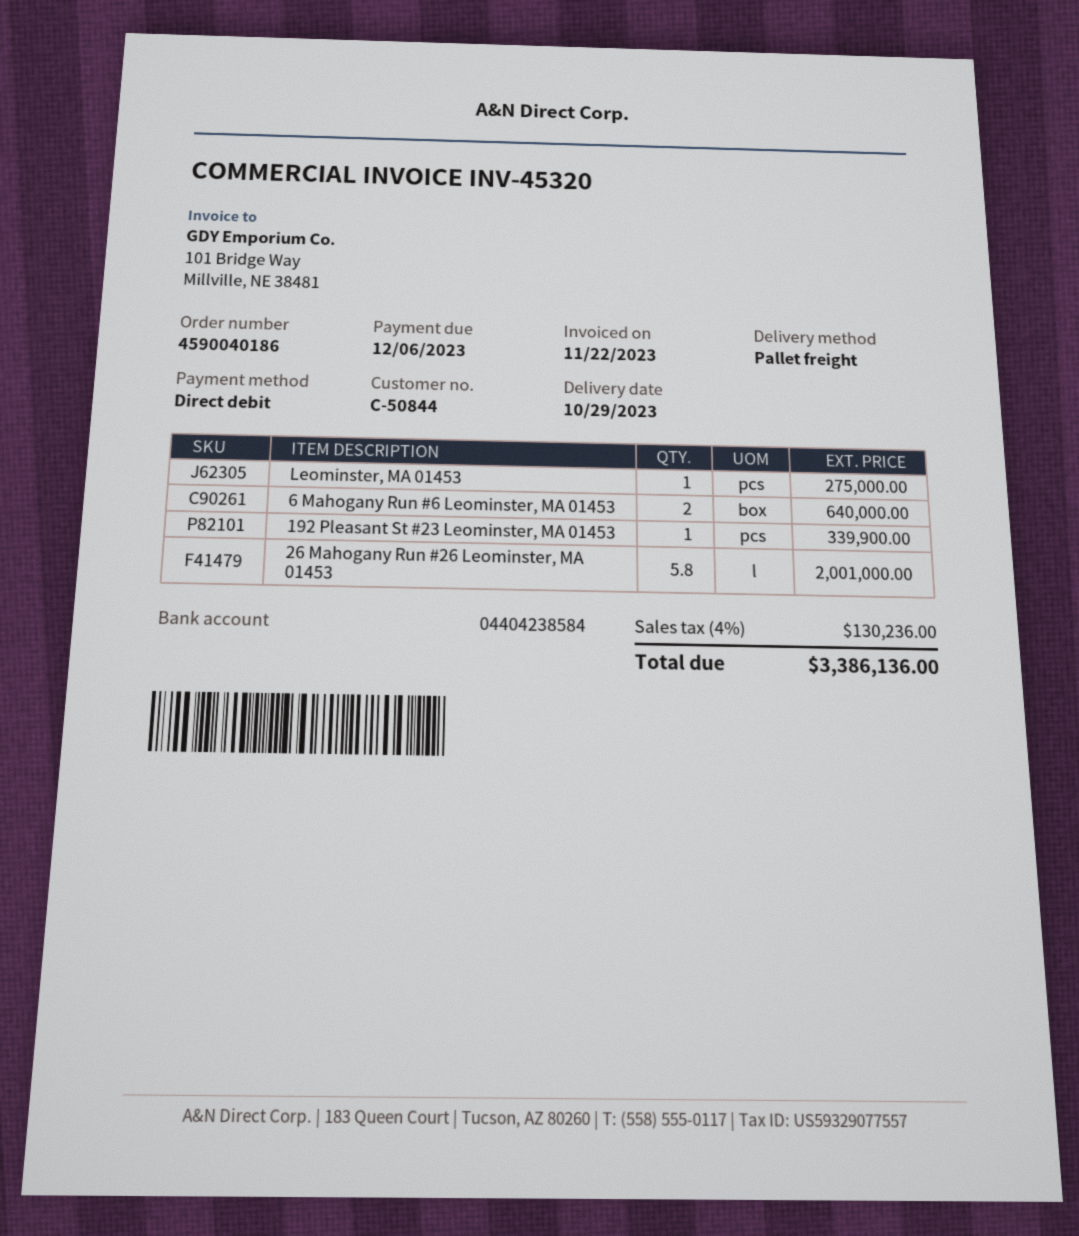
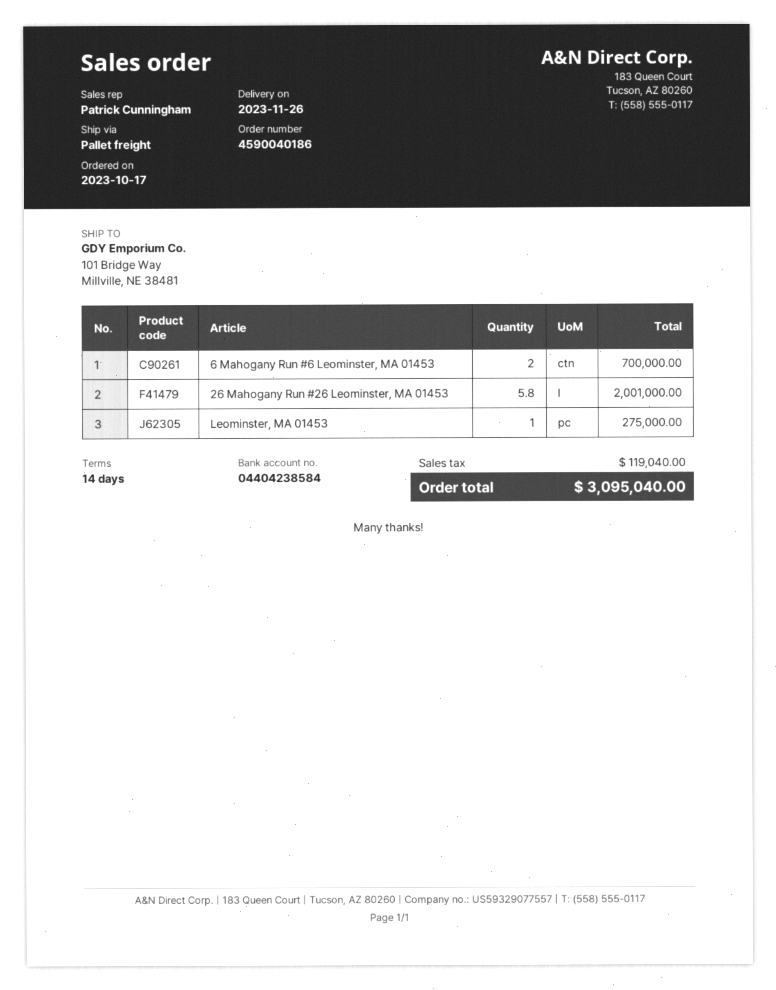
delivery date: 2023-10-29 -> 2023-11-26
6 Mahogany Run #6 Leominster, MA 01453: 2 for 640000.00 -> 2 for 700000.00
192 Pleasant St #23 Leominster, MA 01453: 1 for 339900.00 -> none
tax: 130236.00 -> 119040.00
total: 3386136.00 -> 3095040.00

